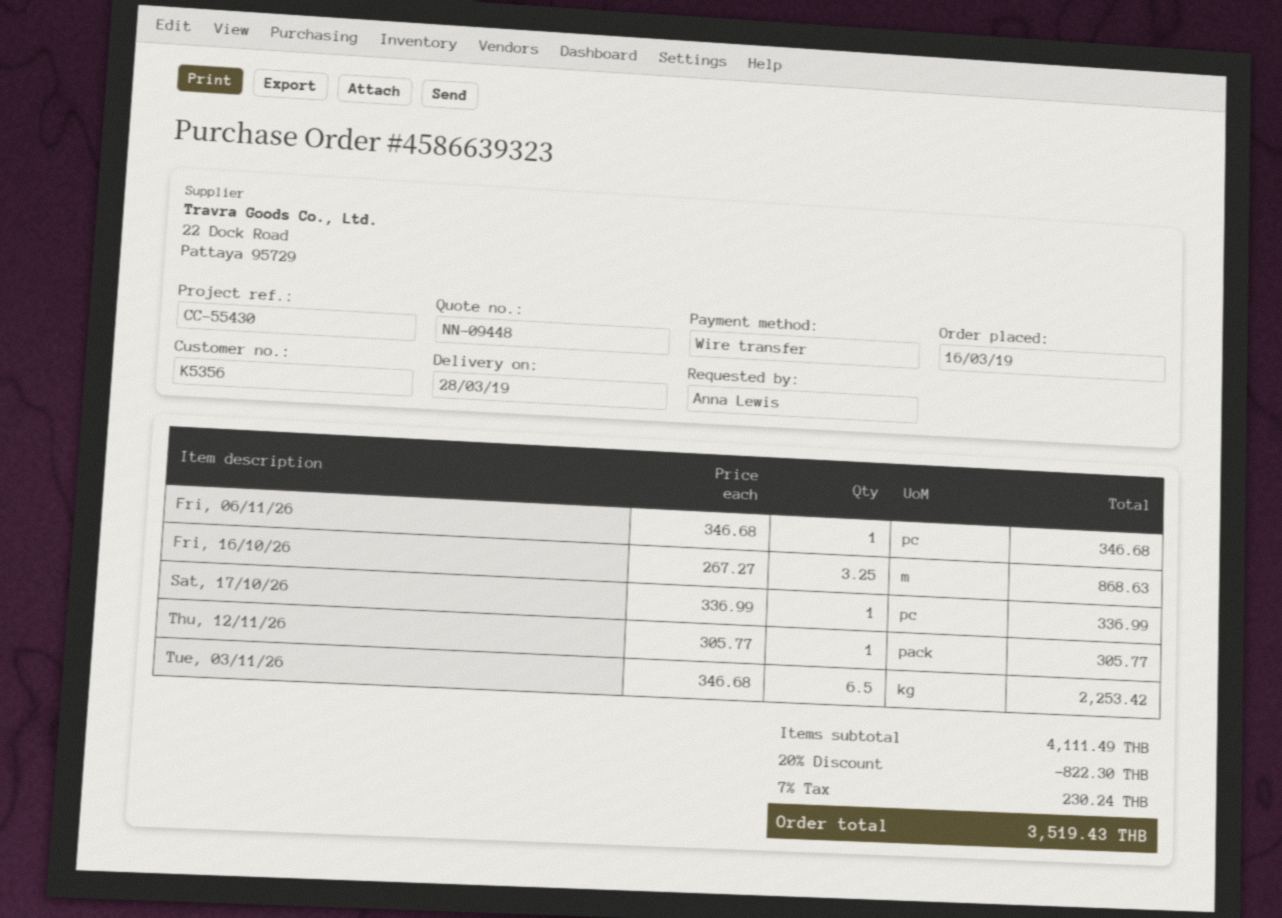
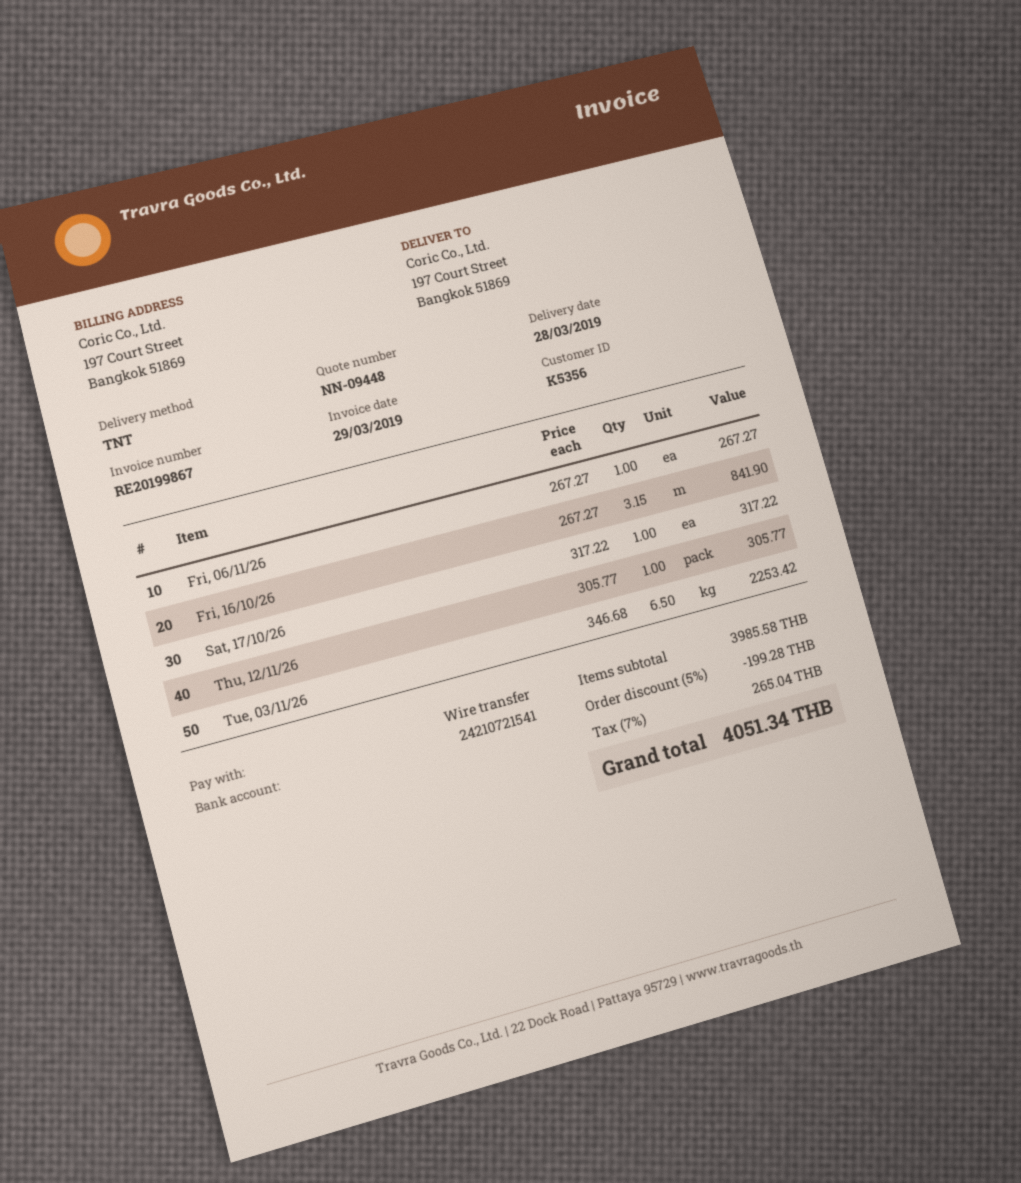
Fri, 06/11/26: 1 x 346.68 = 346.68 -> 1 x 267.27 = 267.27
Fri, 16/10/26: 3.25 x 267.27 = 868.63 -> 3.15 x 267.27 = 841.90
Sat, 17/10/26: 1 x 336.99 = 336.99 -> 1 x 317.22 = 317.22
subtotal: 4111.49 -> 3985.58
discount: 20% = 822.30 -> 5% = 199.28
tax: 7% = 230.24 -> 7% = 265.04
total: 3519.43 -> 4051.34

